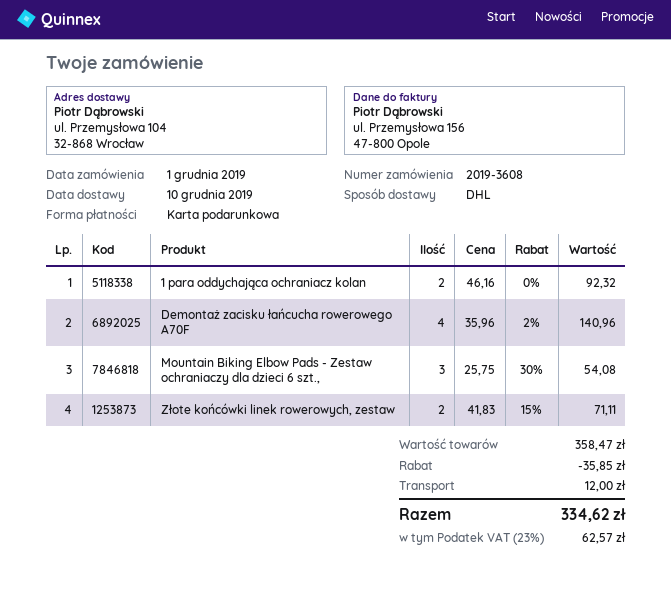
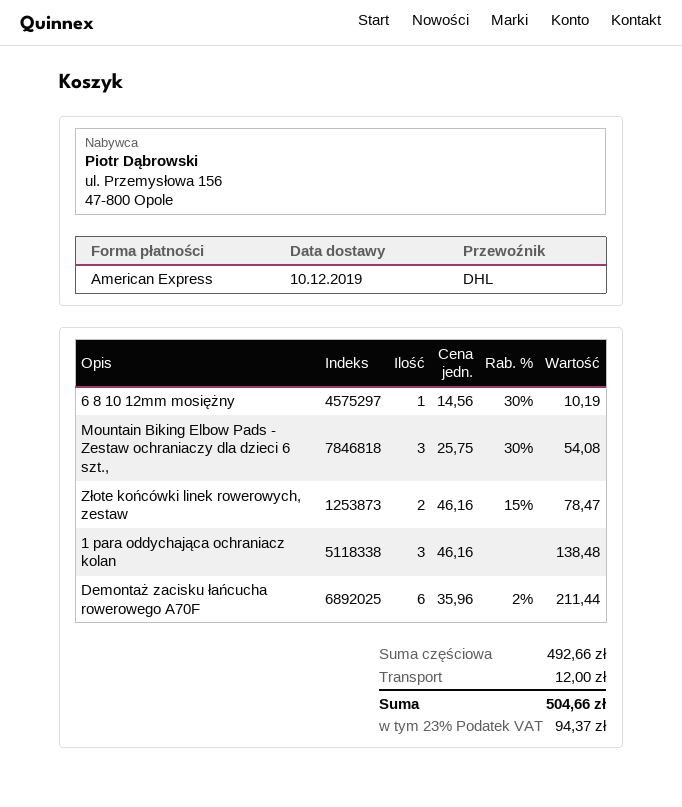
payment method: gift card -> American Express
1 para oddychająca ochraniacz kolan: 2 x 46.16 = 92.32 -> 3 x 46.16 = 138.48
Demontaż zacisku łańcucha rowerowego A70F: 4 x 35.96 - 2% = 140.96 -> 6 x 35.96 - 2% = 211.44
Złote końcówki linek rowerowych, zestaw: 2 x 41.83 - 15% = 71.11 -> 2 x 46.16 - 15% = 78.47
6 8 10 12mm mosiężny: none -> 1 x 14.56 - 30% = 10.19
subtotal: 358.47 -> 492.66
discount: 35.85 -> none
tax: 23% = 62.57 -> 23% = 94.37
total: 334.62 -> 504.66

